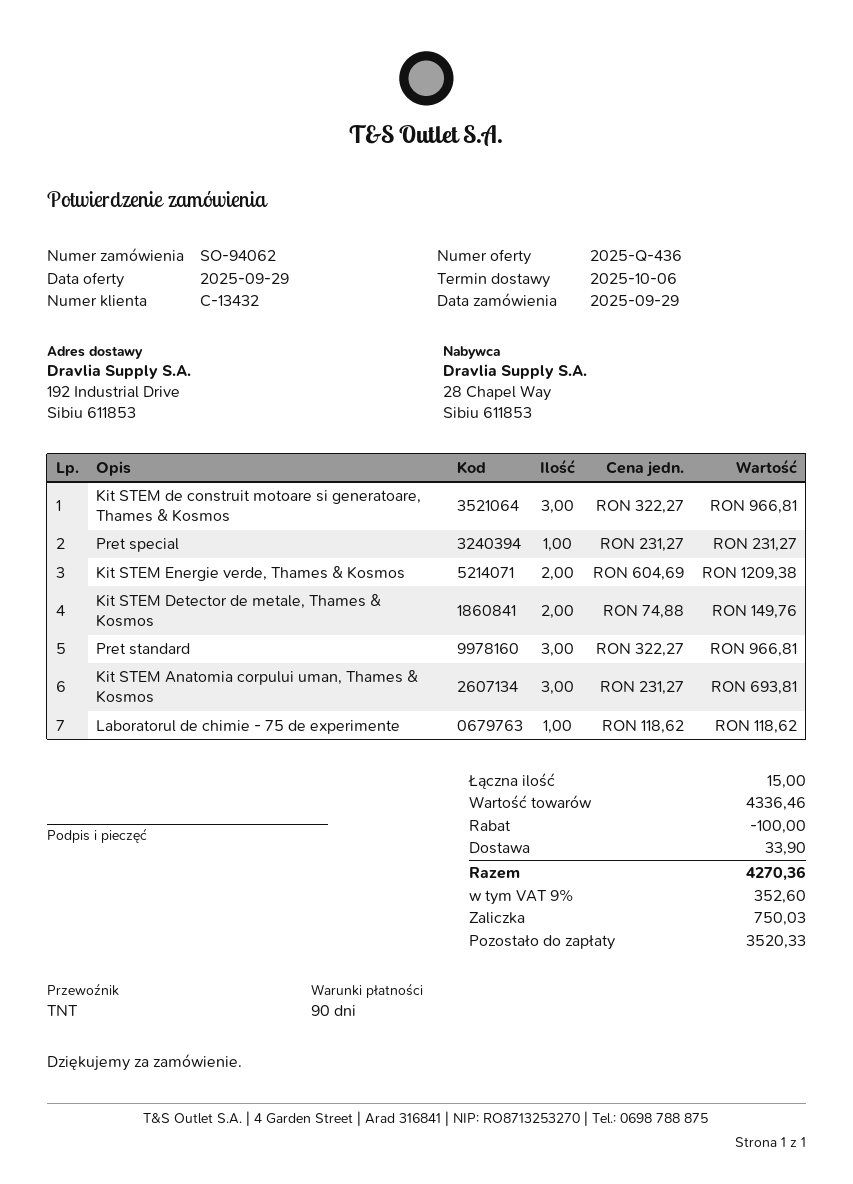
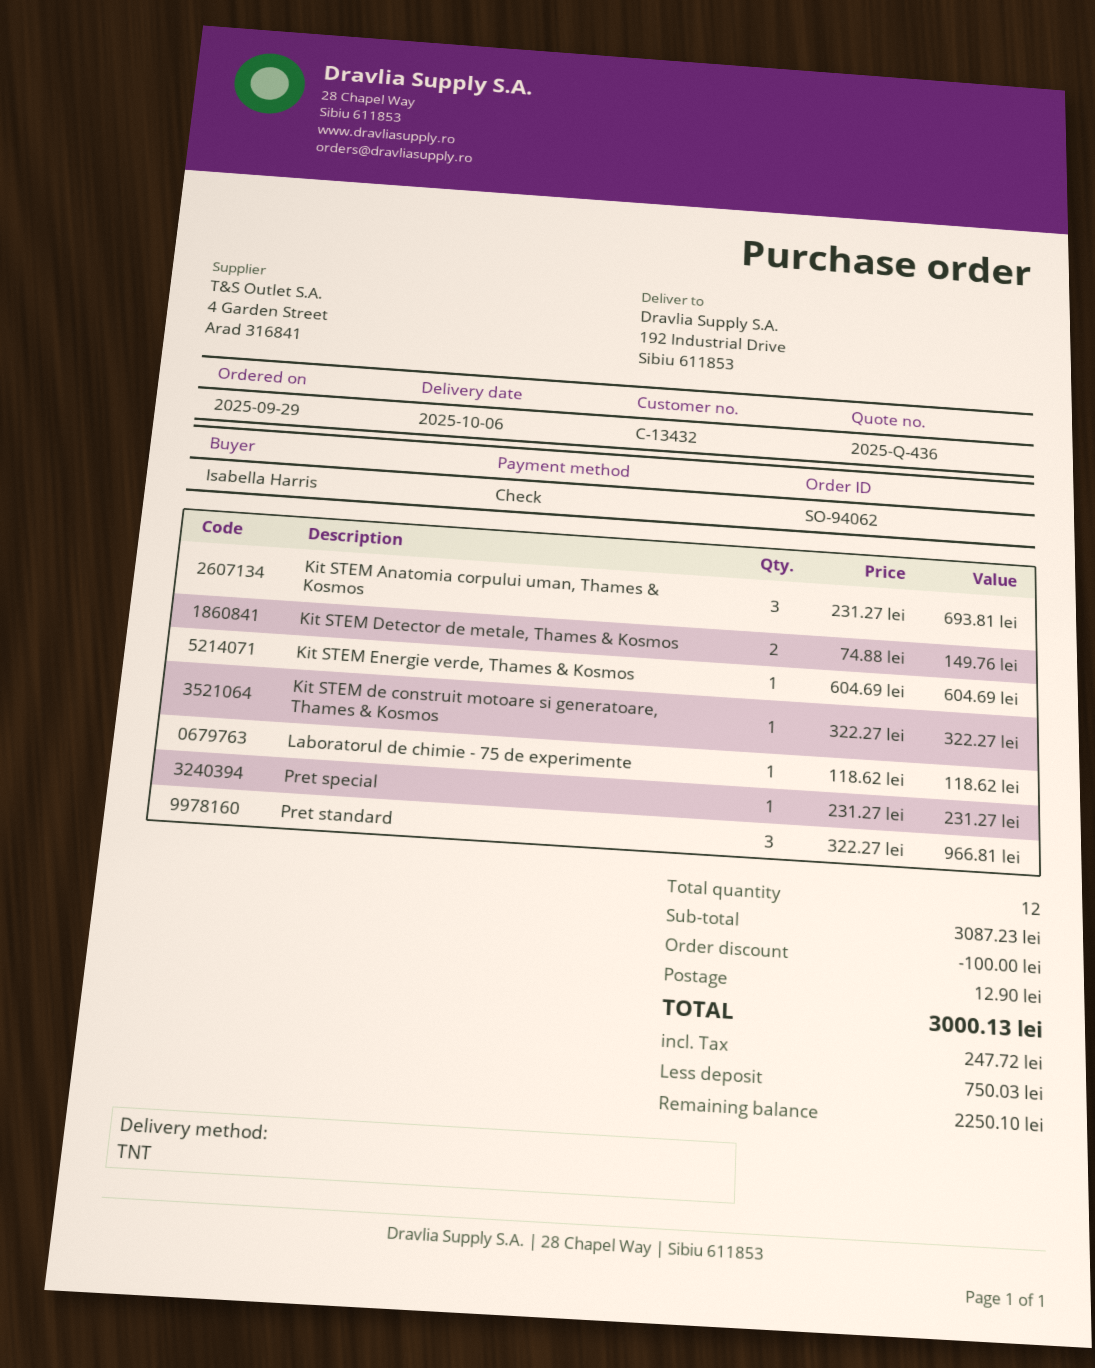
Kit STEM de construit motoare si generatoare, Thames & Kosmos: 3 x 322.27 = 966.81 -> 1 x 322.27 = 322.27
Kit STEM Energie verde, Thames & Kosmos: 2 x 604.69 = 1209.38 -> 1 x 604.69 = 604.69
total quantity: 15 -> 12
subtotal: 4336.46 -> 3087.23
shipping: 33.90 -> 12.90
tax: 352.60 -> 247.72
total: 4270.36 -> 3000.13
balance: 3520.33 -> 2250.10

